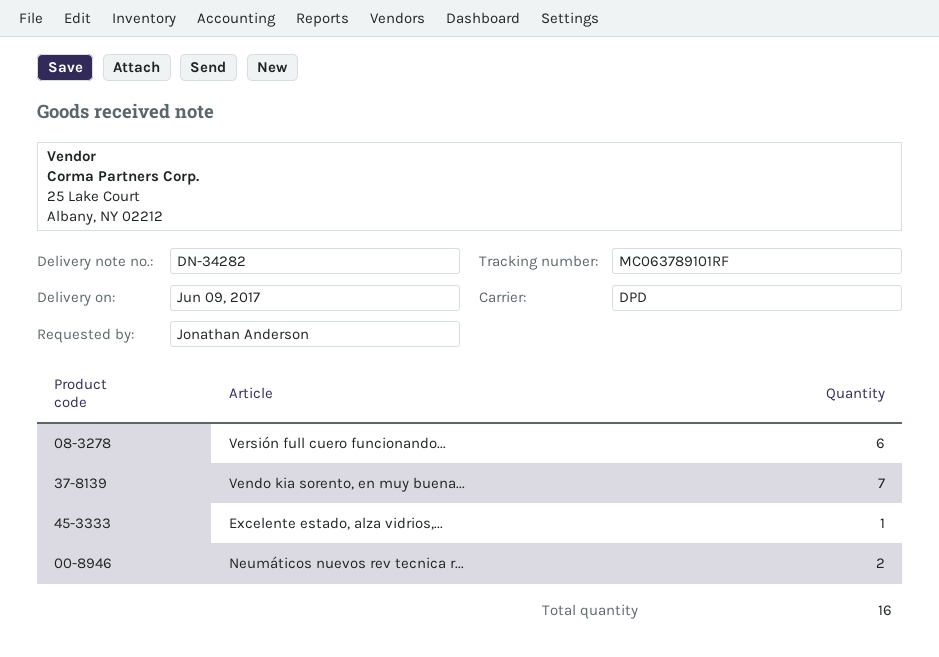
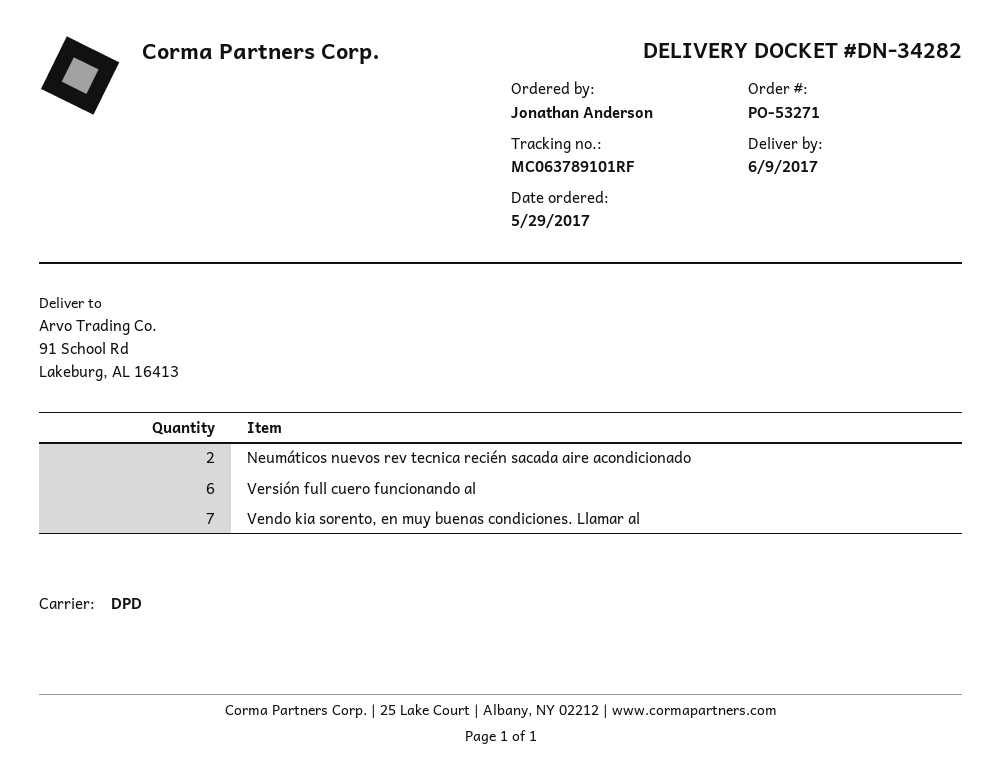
Excelente estado, alza vidrios,...: 1 -> none

